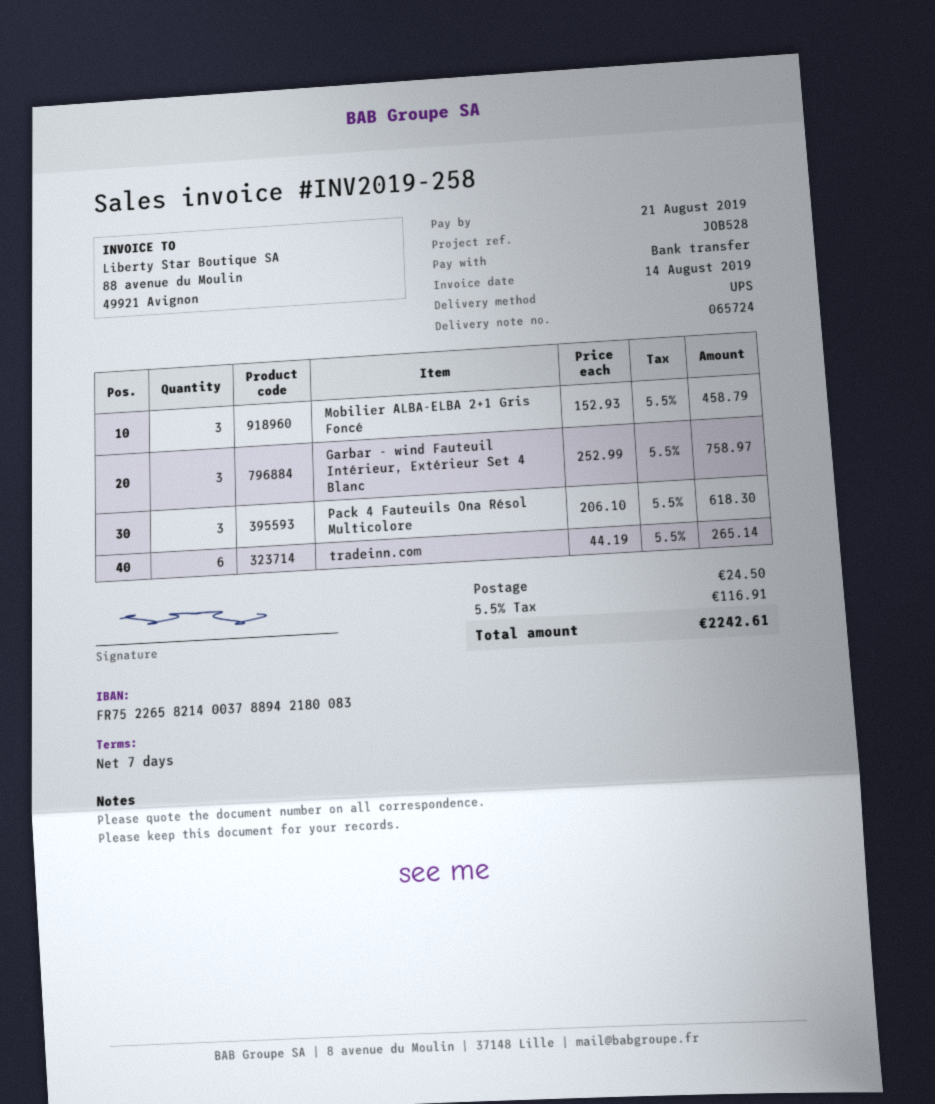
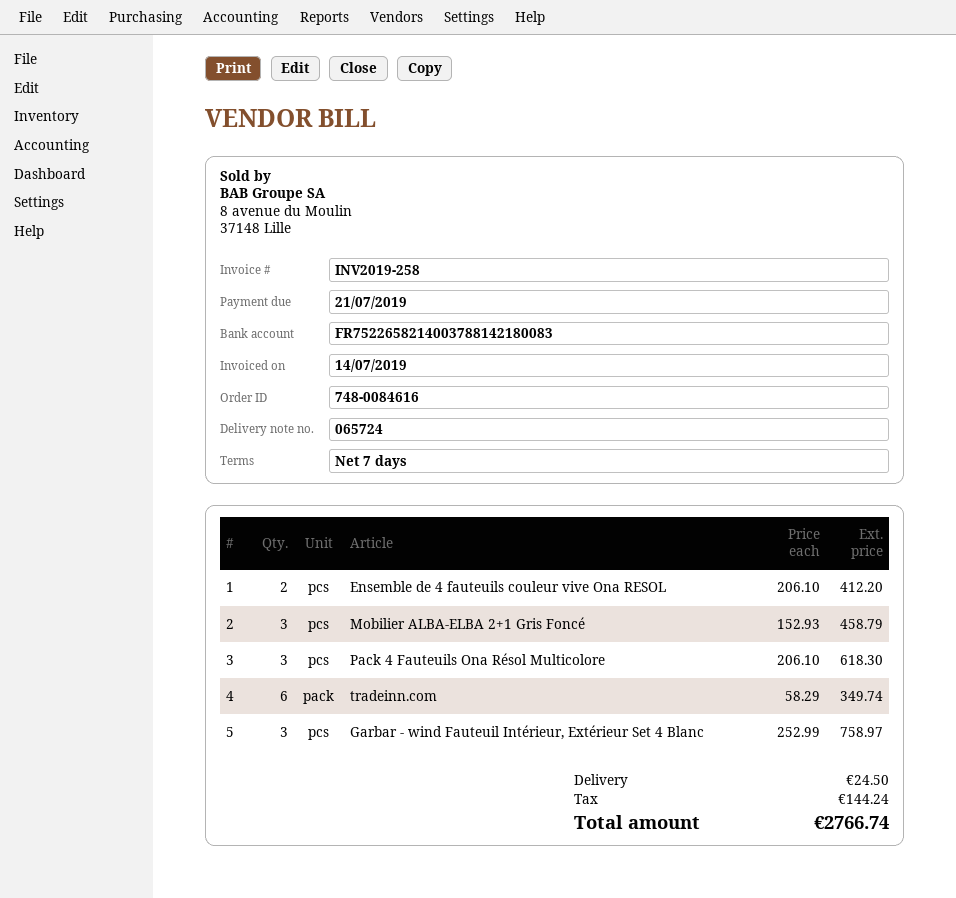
invoice date: 2019-08-14 -> 2019-07-14
due date: 2019-08-21 -> 2019-07-21
bank account: FR7522658214003788942180083 -> FR7522658214003788142180083
tradeinn.com: 6 x 44.19 = 265.14 -> 6 x 58.29 = 349.74
Ensemble de 4 fauteuils couleur vive Ona RESOL: none -> 2 x 206.10 = 412.20
tax: 116.91 -> 144.24
total: 2242.61 -> 2766.74

